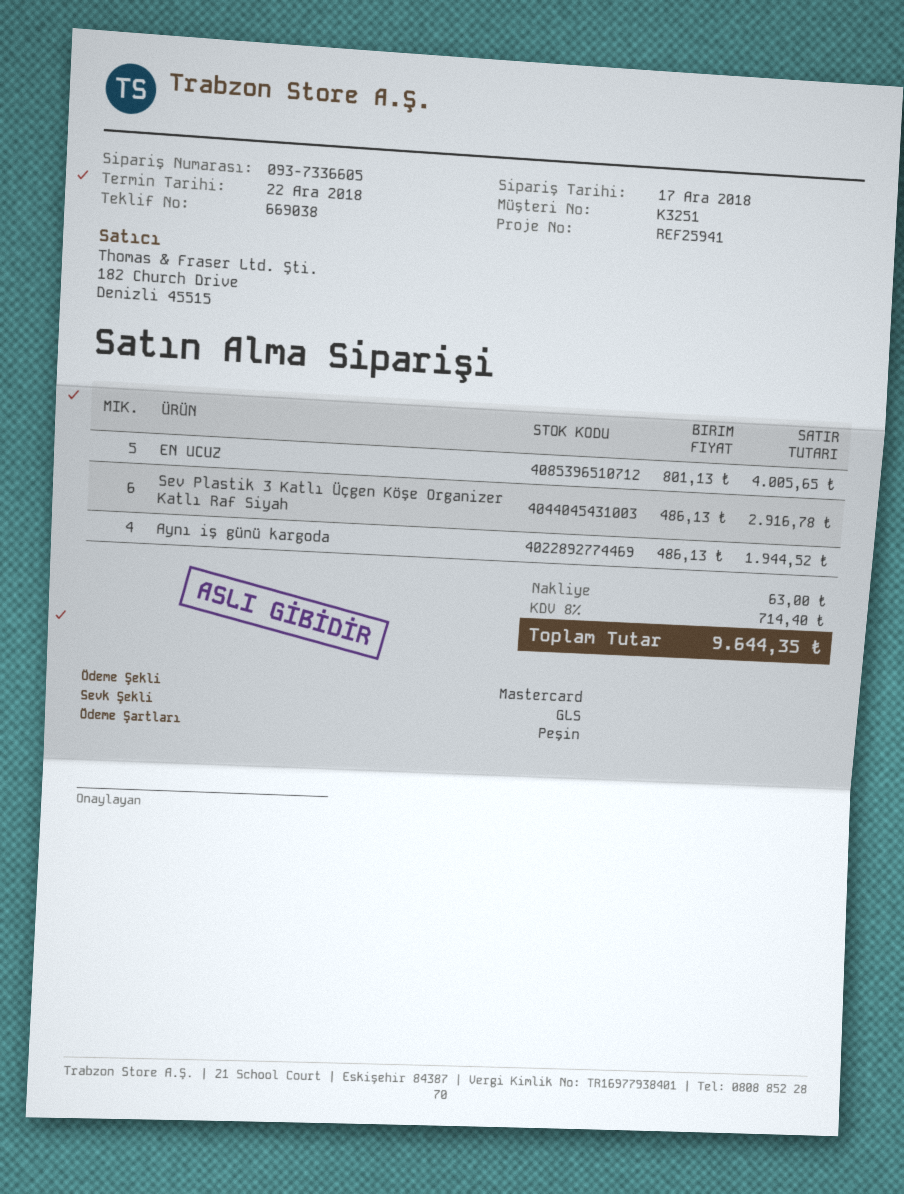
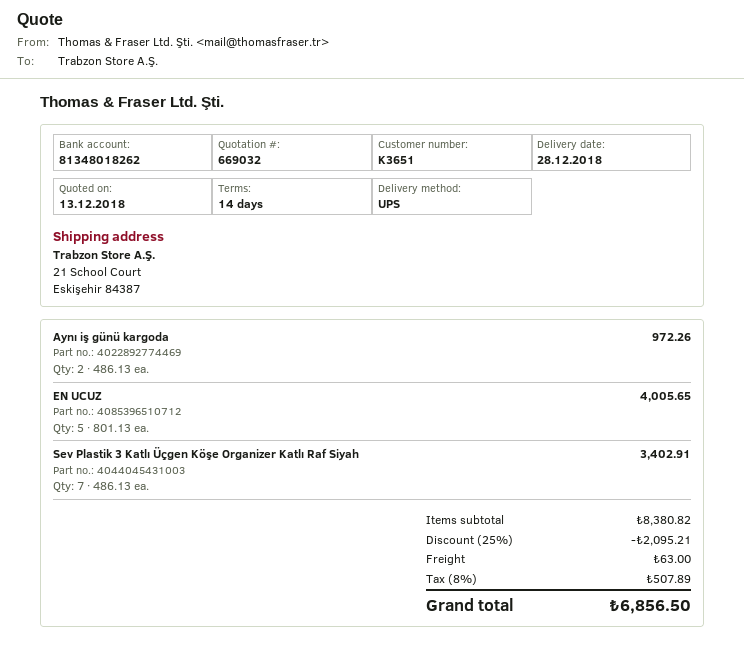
quote number: 669038 -> 669032
delivery date: 2018-12-22 -> 2018-12-28
payment terms: on receipt -> 14 days
customer number: K3251 -> K3651
shipping method: GLS -> UPS
Sev Plastik 3 Katlı Üçgen Köşe Organizer Katlı Raf Siyah: 6 x 486.13 = 2916.78 -> 7 x 486.13 = 3402.91
Aynı iş günü kargoda: 4 x 486.13 = 1944.52 -> 2 x 486.13 = 972.26
discount: none -> 25% = 2095.21
tax: 8% = 714.40 -> 8% = 507.89
total: 9644.35 -> 6856.50

